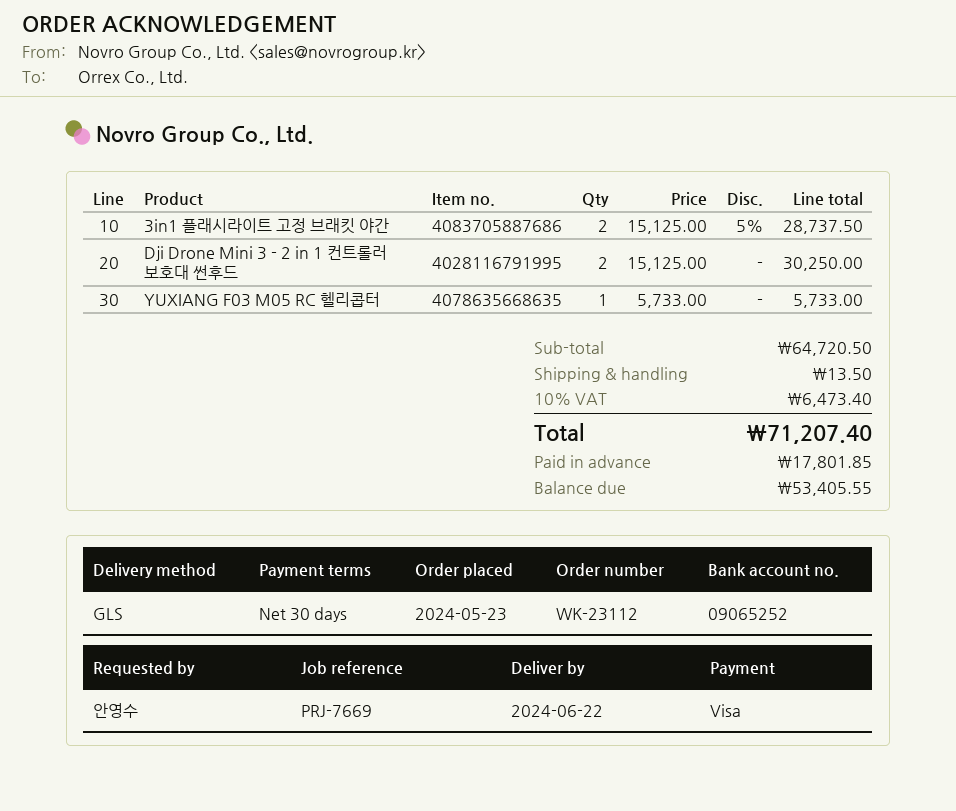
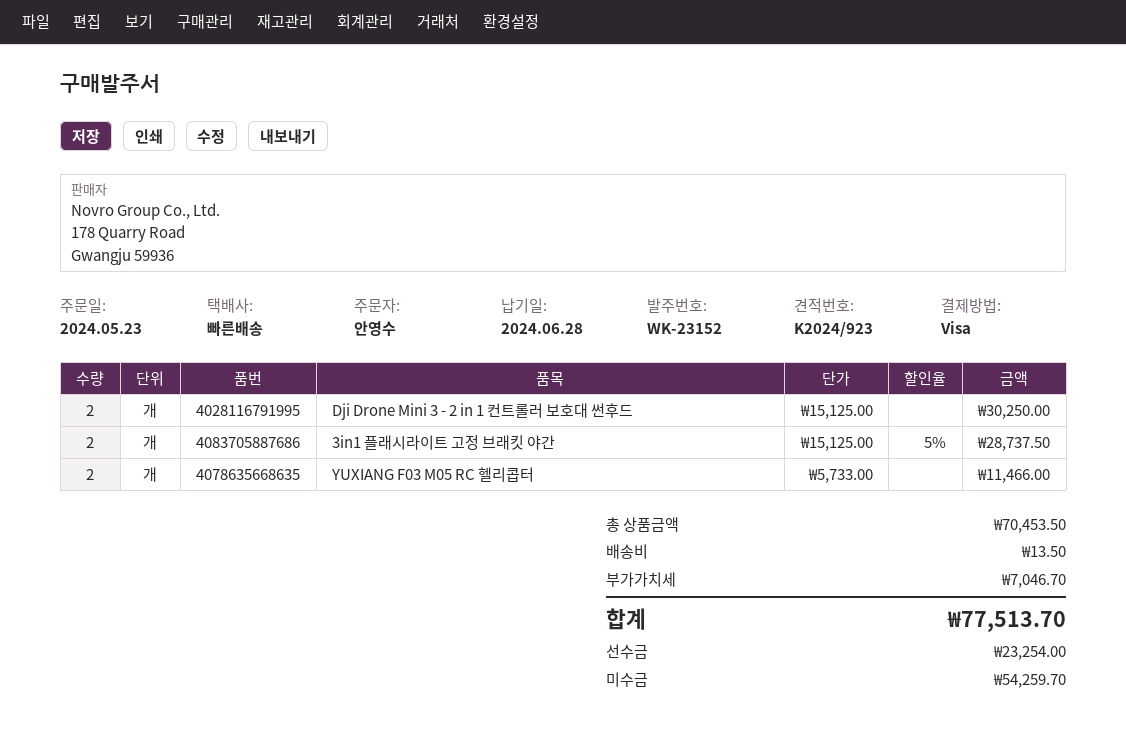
order number: WK-23112 -> WK-23152
delivery date: 2024-06-22 -> 2024-06-28
shipping method: GLS -> express
YUXIANG F03 M05 RC 헬리콥터: 1 x 5733.00 = 5733.00 -> 2 x 5733.00 = 11466.00
subtotal: 64720.50 -> 70453.50
tax: 6473.40 -> 7046.70
total: 71207.40 -> 77513.70
deposit: 17801.85 -> 23254.00
balance: 53405.55 -> 54259.70

